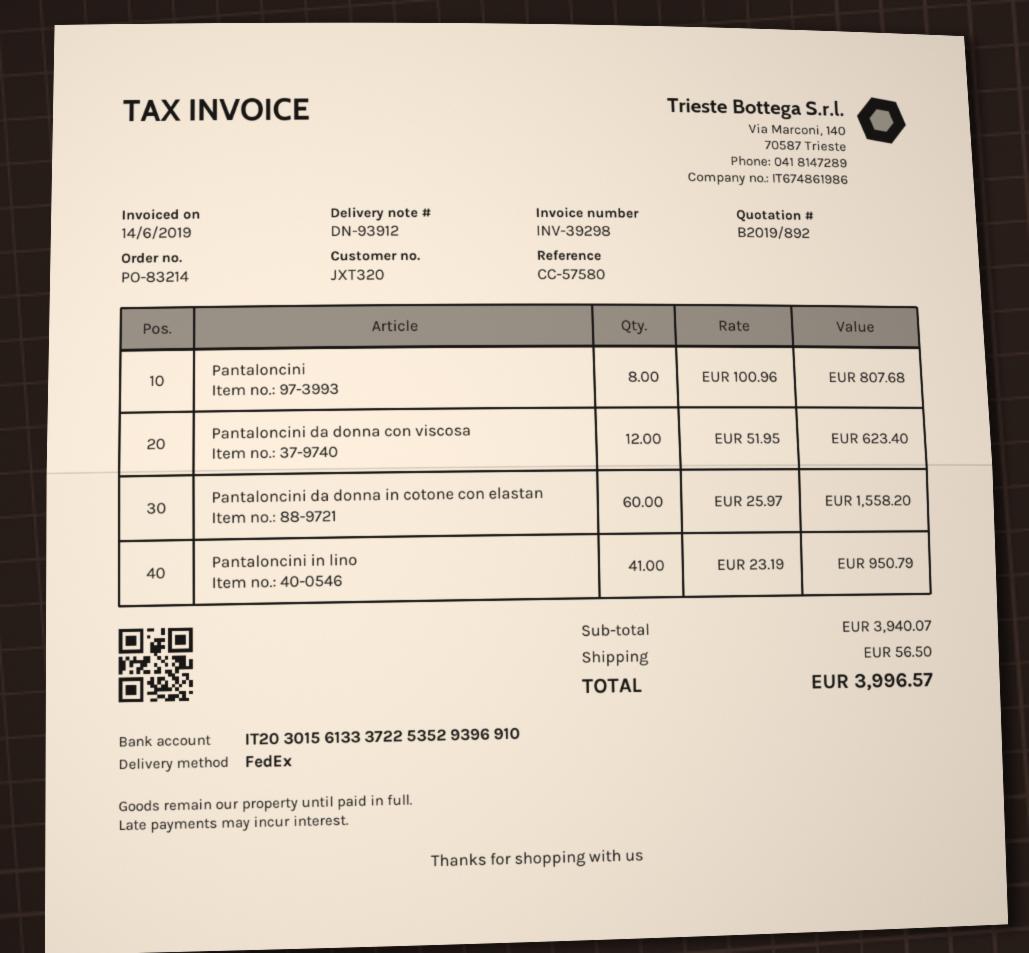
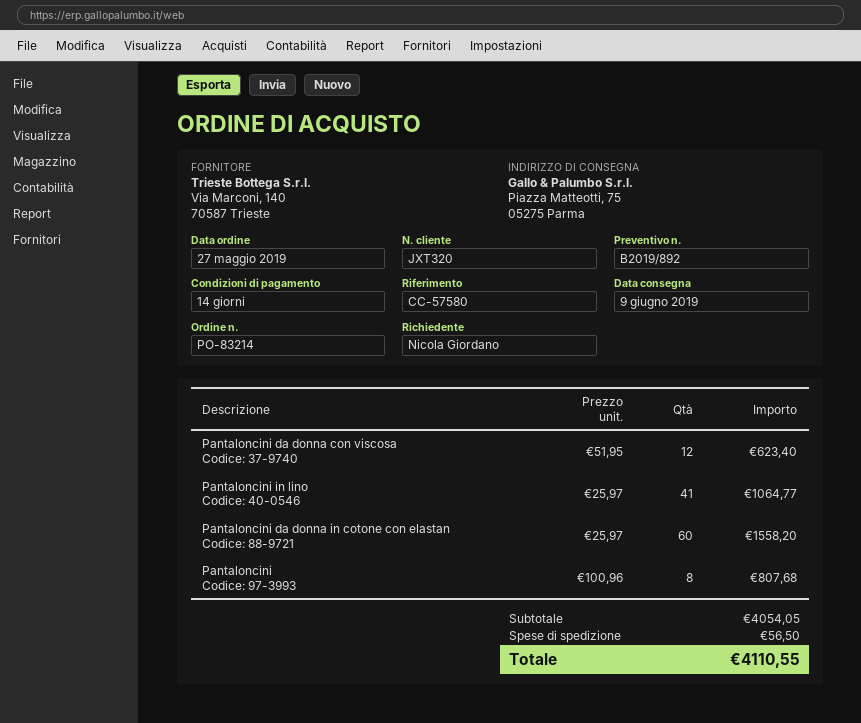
Pantaloncini in lino: 41 x 23.19 = 950.79 -> 41 x 25.97 = 1064.77
subtotal: 3940.07 -> 4054.05
total: 3996.57 -> 4110.55

